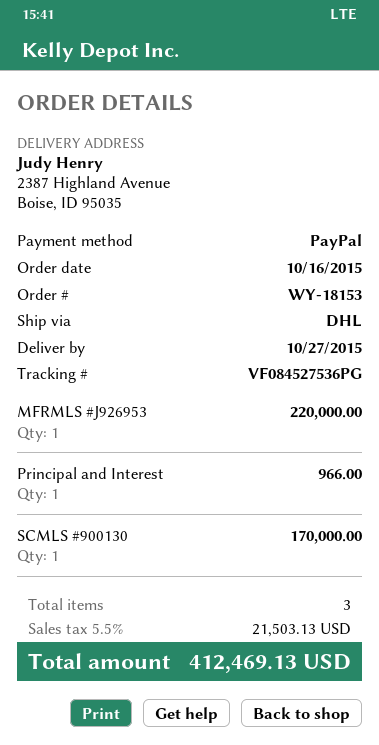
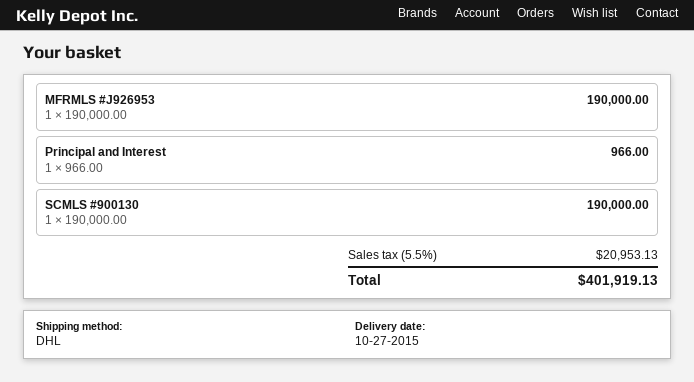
MFRMLS #J926953: 1 for 220000.00 -> 1 for 190000.00
SCMLS #900130: 1 for 170000.00 -> 1 for 190000.00
tax: 5.5% = 21503.13 -> 5.5% = 20953.13
total: 412469.13 -> 401919.13

